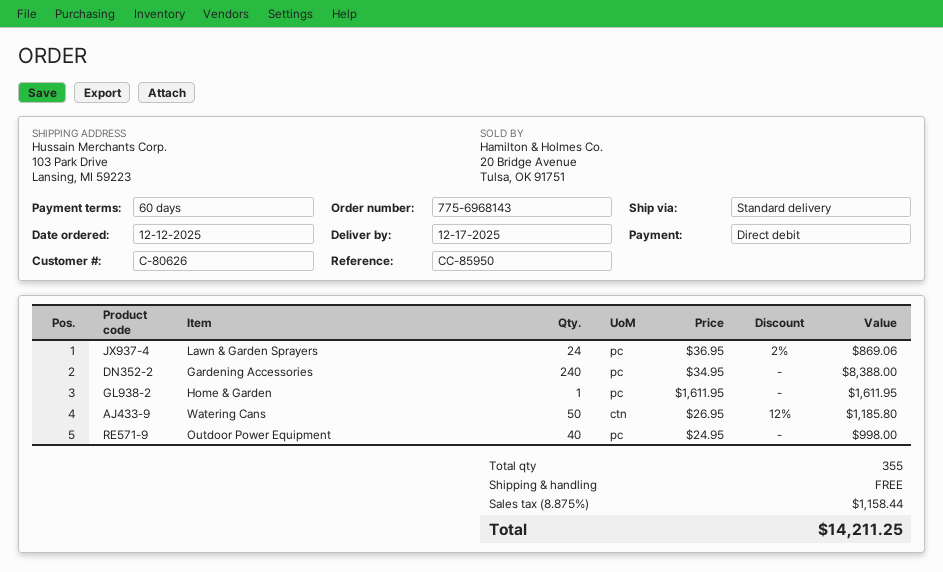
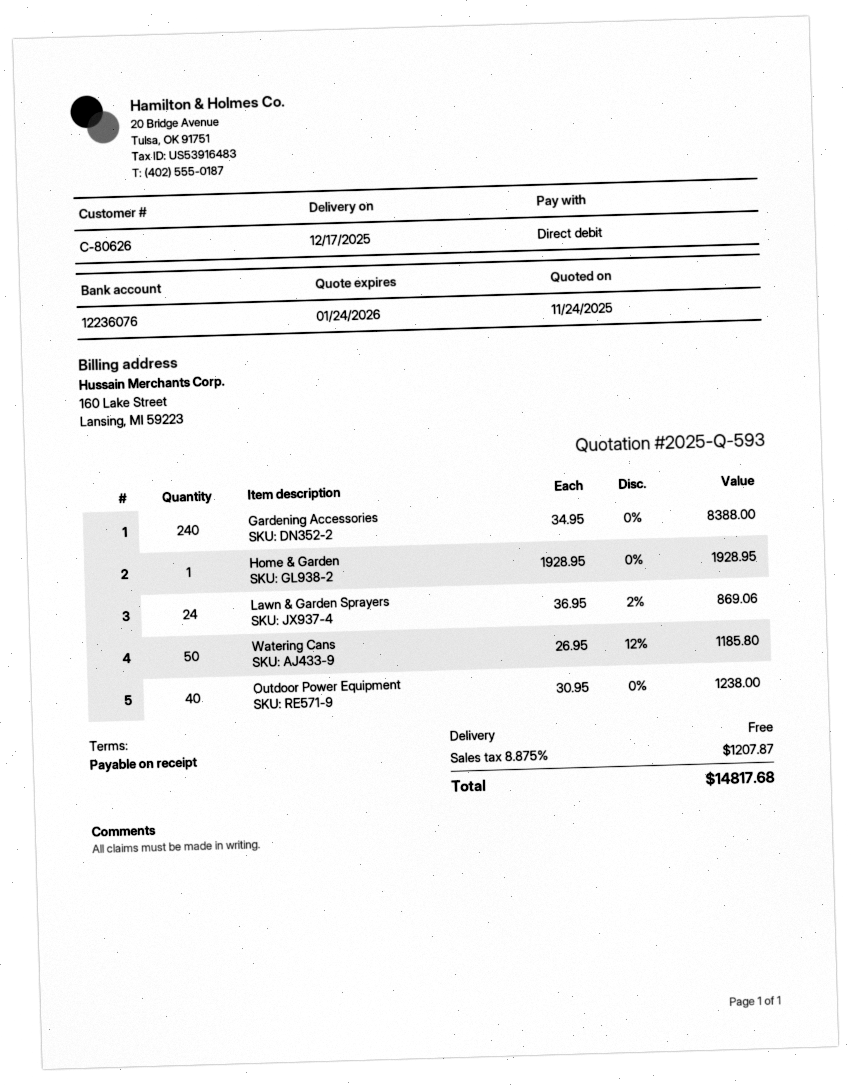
payment terms: 60 days -> on receipt
Home & Garden: 1 x 1611.95 = 1611.95 -> 1 x 1928.95 = 1928.95
Outdoor Power Equipment: 40 x 24.95 = 998.00 -> 40 x 30.95 = 1238.00
tax: 8.875% = 1158.44 -> 8.875% = 1207.87
total: 14211.25 -> 14817.68

